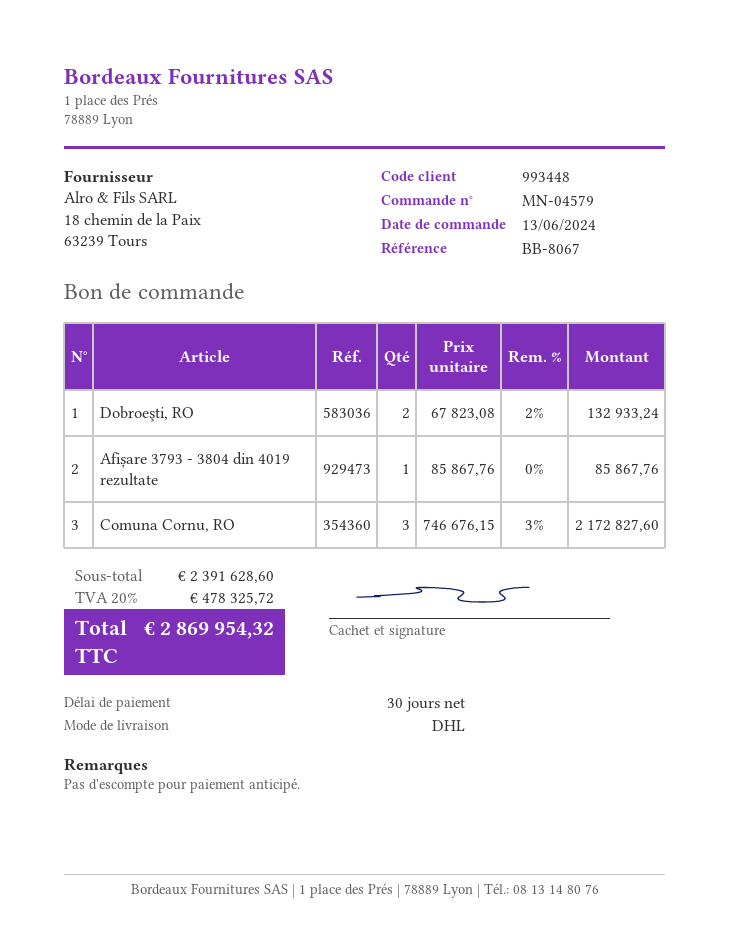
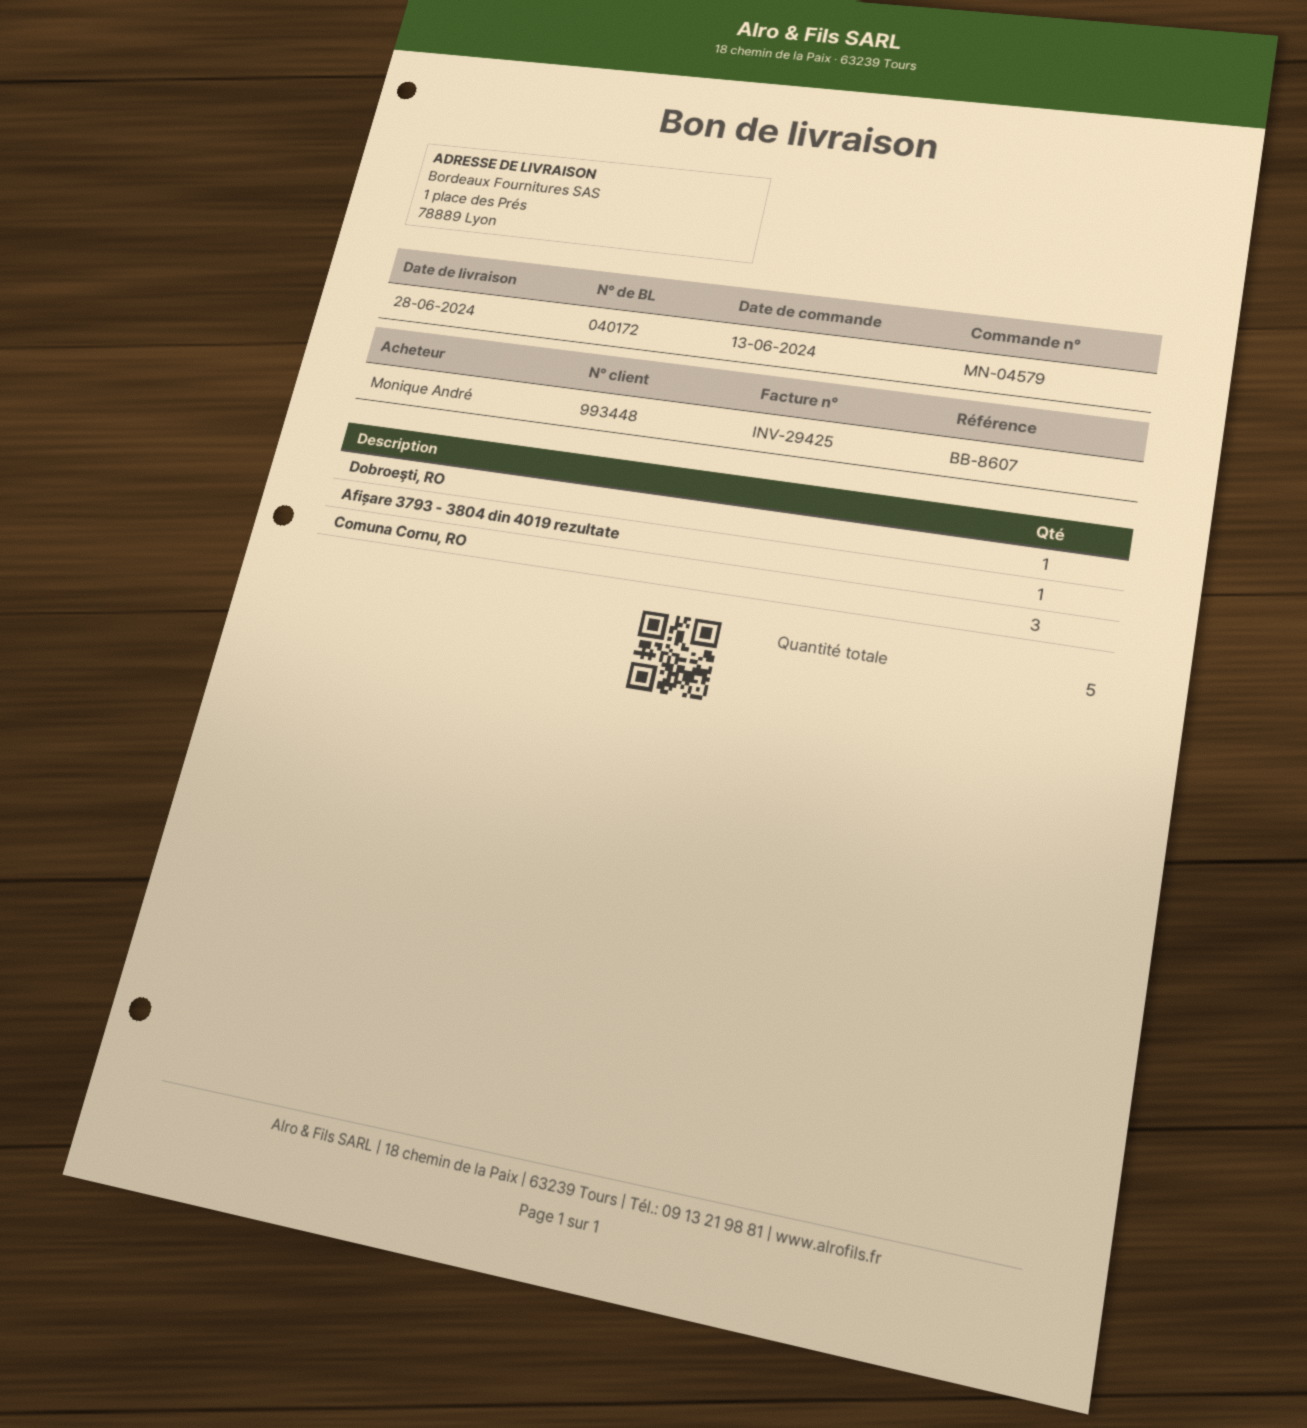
reference: BB-8067 -> BB-8607
Dobroeşti, RO: 2 -> 1

